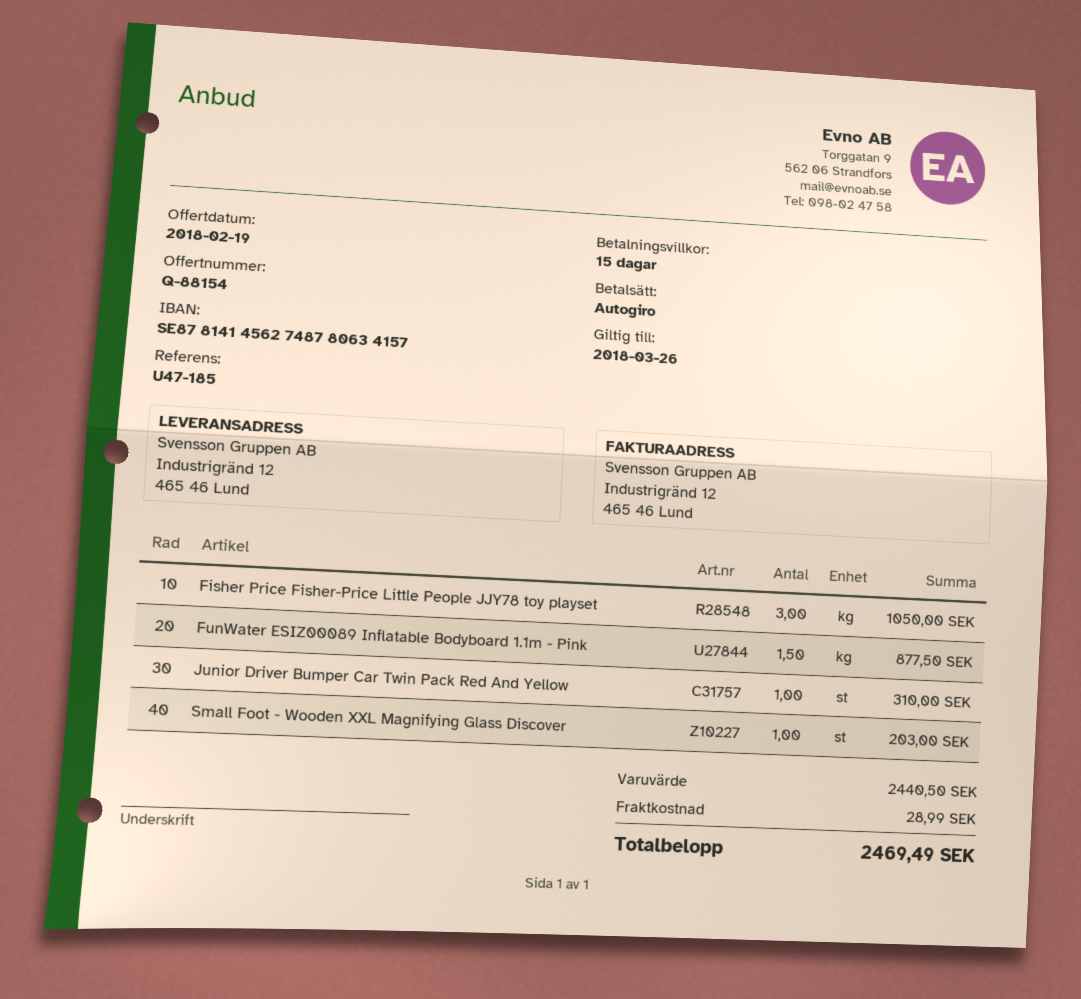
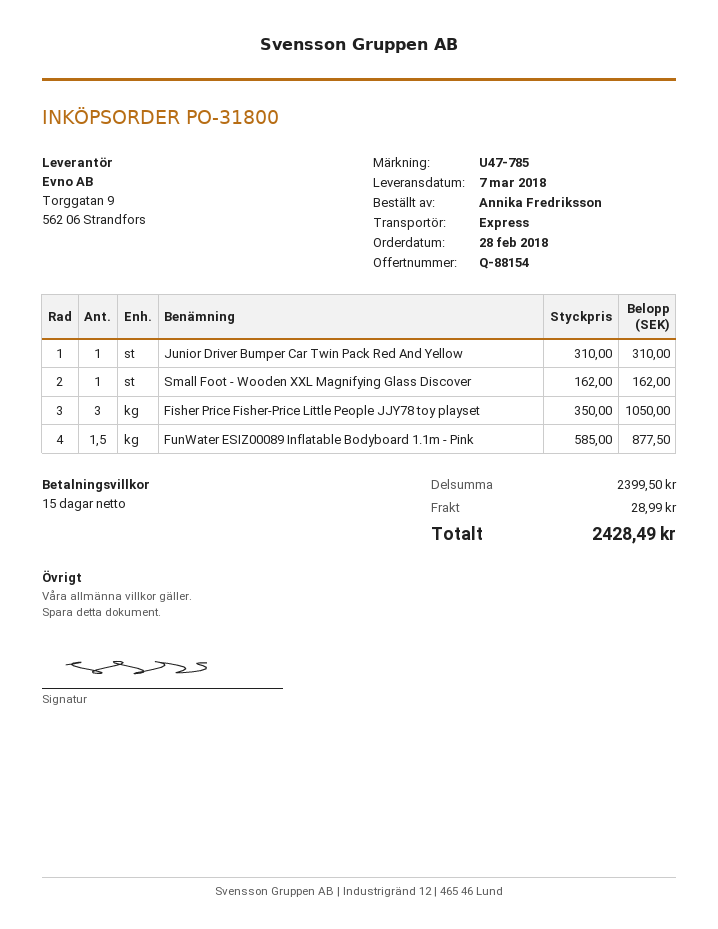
reference: U47-185 -> U47-785
Small Foot - Wooden XXL Magnifying Glass Discover: 1 for 203.00 -> 1 for 162.00
subtotal: 2440.50 -> 2399.50
total: 2469.49 -> 2428.49

